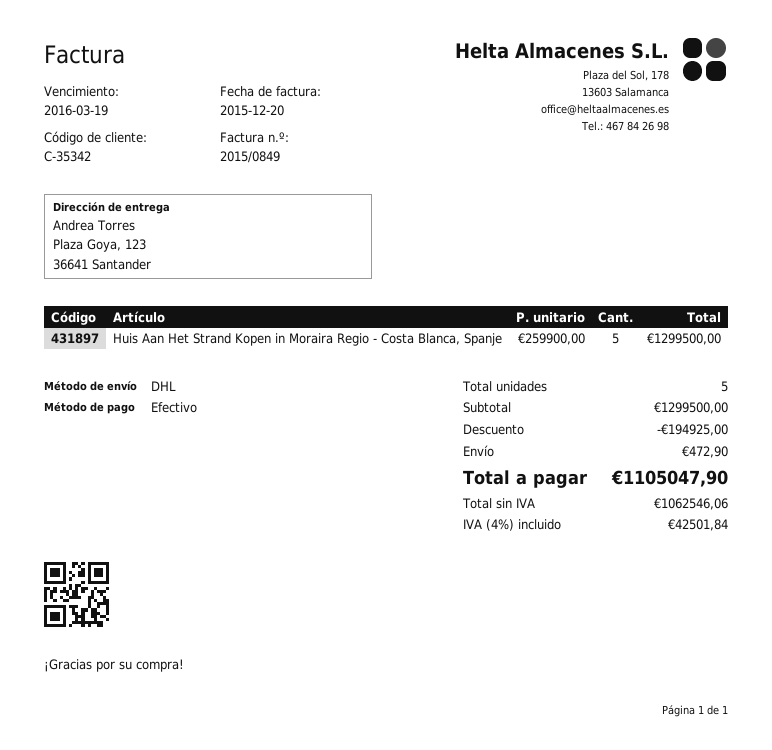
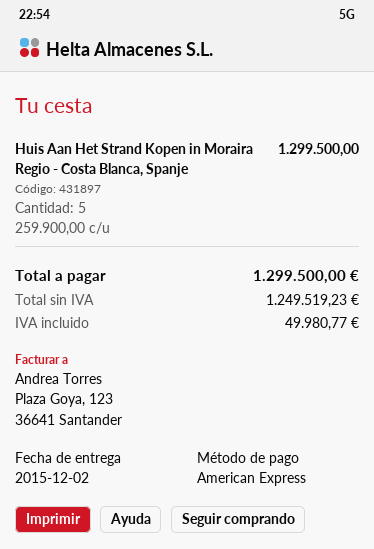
payment method: cash -> American Express
discount: 194925.00 -> none
shipping: 472.90 -> none
net: 1062546.06 -> 1249519.23
tax: 42501.84 -> 49980.77
total: 1105047.90 -> 1299500.00

